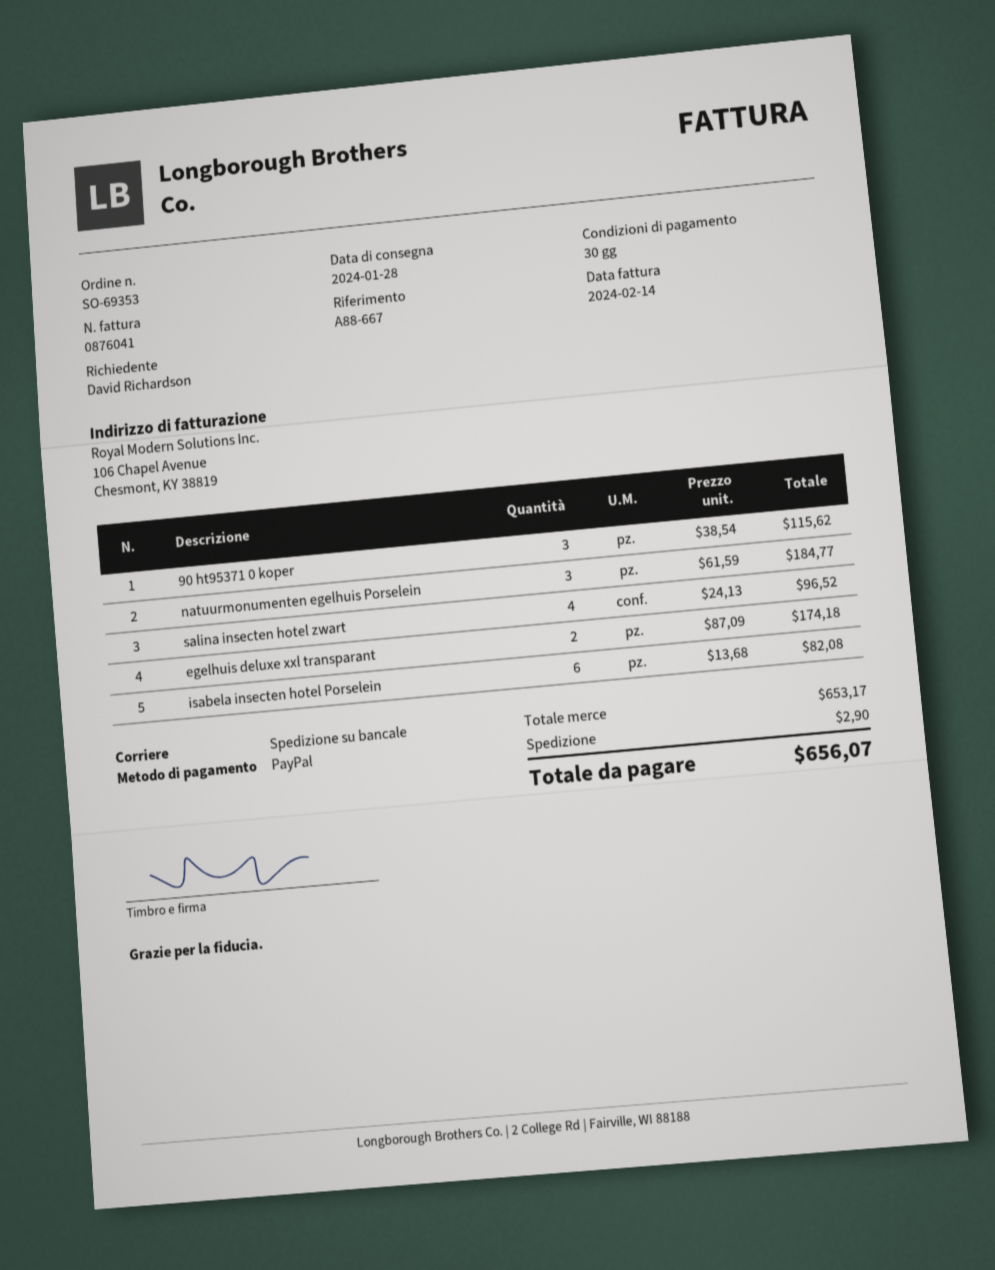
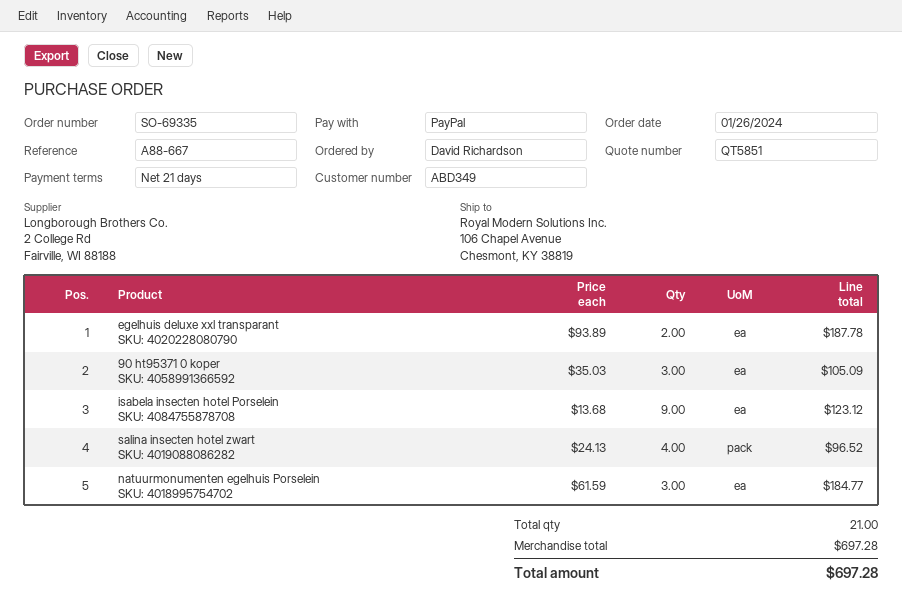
order number: SO-69353 -> SO-69335
payment terms: 30 days -> 21 days
90 ht95371 0 koper: 3 x 38.54 = 115.62 -> 3 x 35.03 = 105.09
egelhuis deluxe xxl transparant: 2 x 87.09 = 174.18 -> 2 x 93.89 = 187.78
isabela insecten hotel Porselein: 6 x 13.68 = 82.08 -> 9 x 13.68 = 123.12
subtotal: 653.17 -> 697.28
shipping: 2.90 -> none
total: 656.07 -> 697.28

